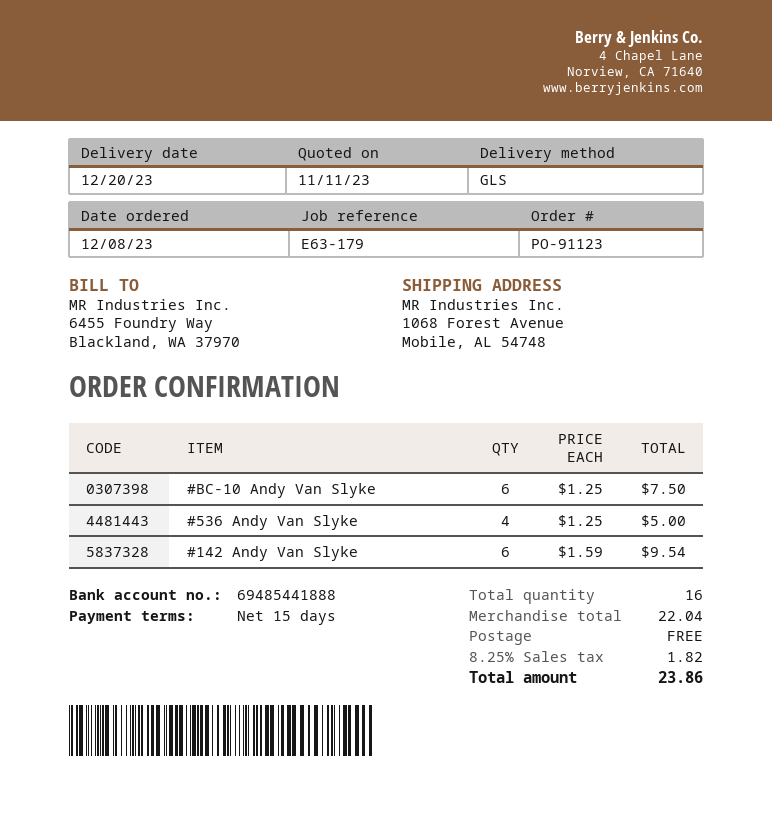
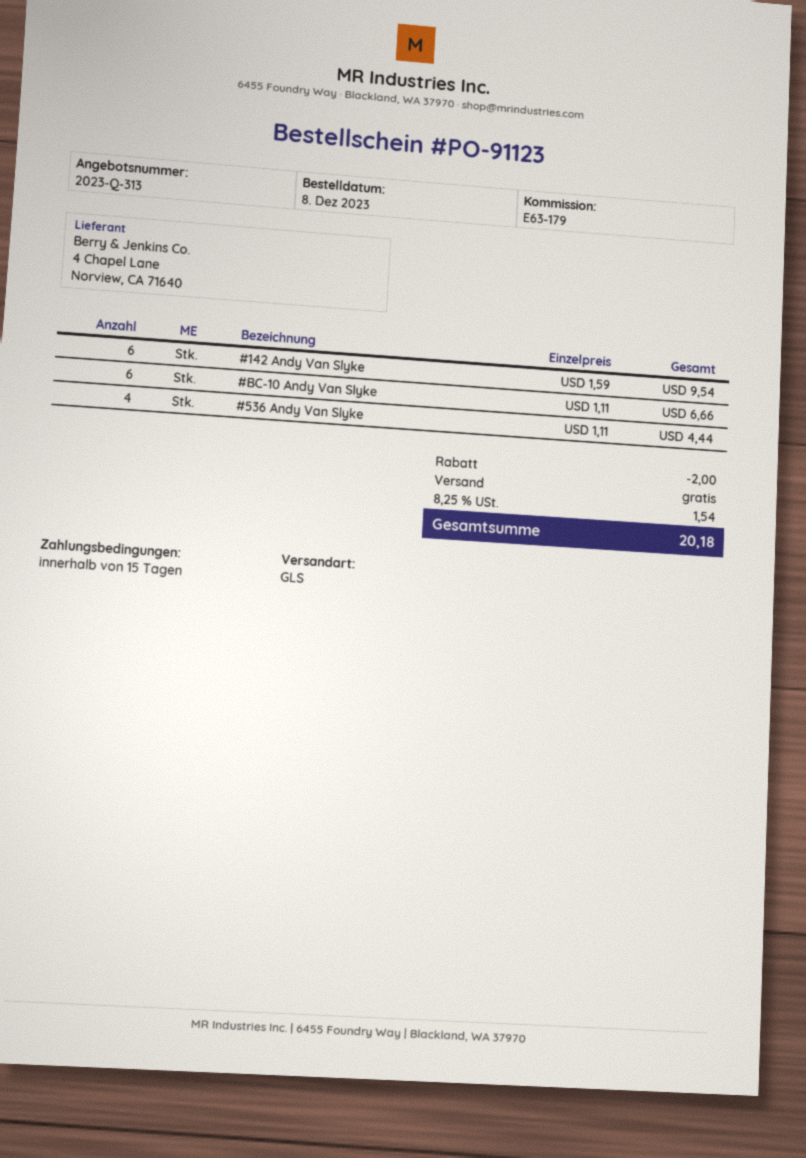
#BC-10 Andy Van Slyke: 6 x 1.25 = 7.50 -> 6 x 1.11 = 6.66
#536 Andy Van Slyke: 4 x 1.25 = 5.00 -> 4 x 1.11 = 4.44
discount: none -> 2.00
tax: 8.25% = 1.82 -> 8.25% = 1.54
total: 23.86 -> 20.18

